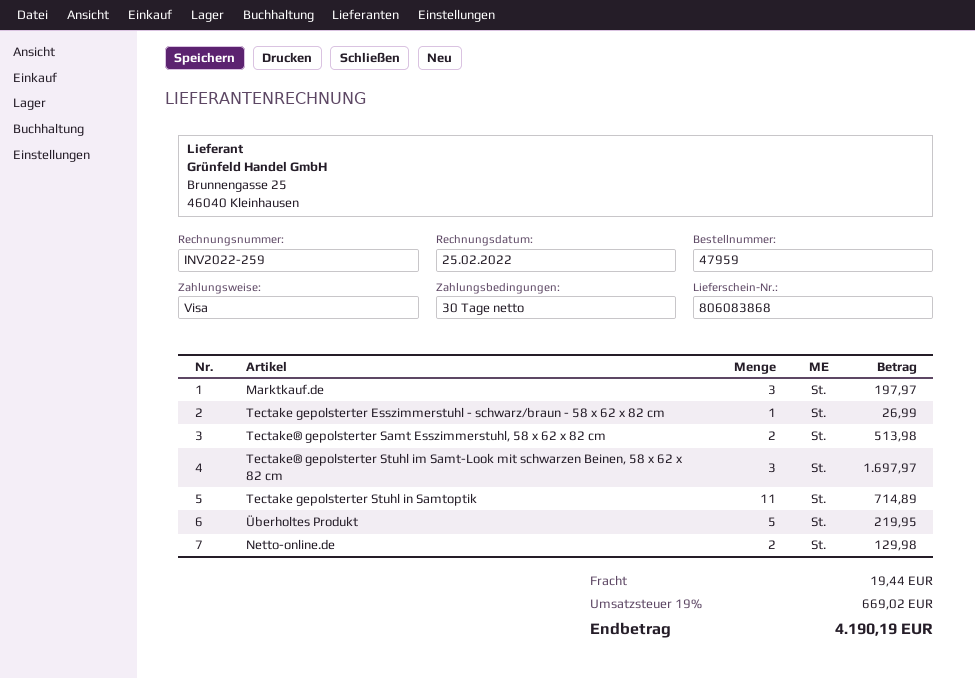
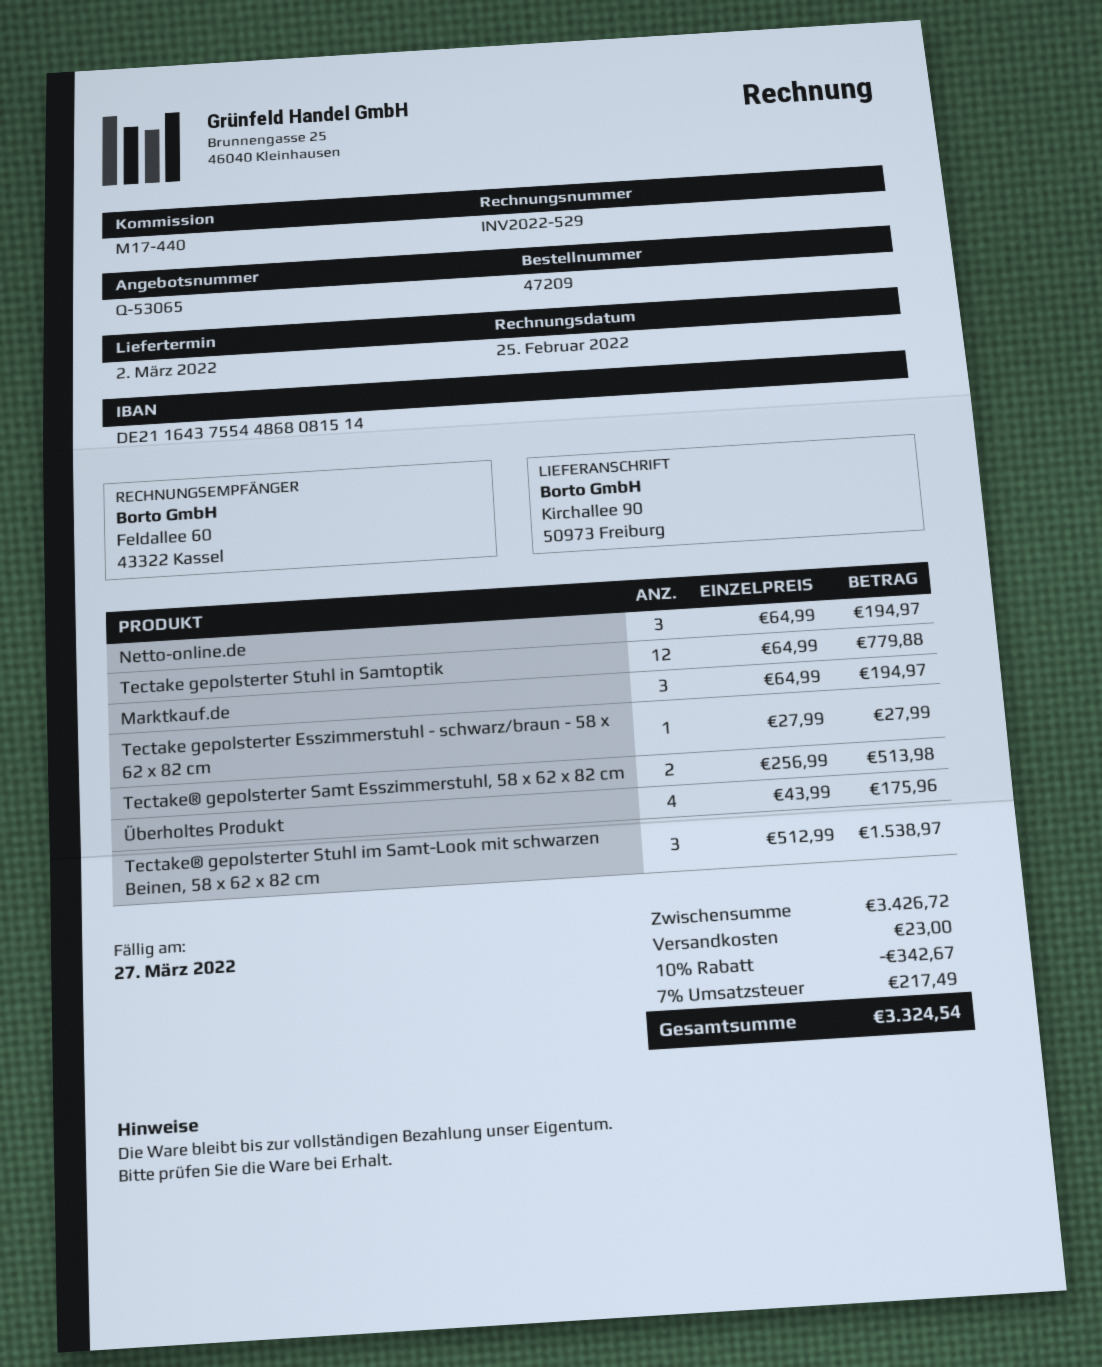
order number: 47959 -> 47209
invoice number: INV2022-259 -> INV2022-529
Marktkauf.de: 3 for 197.97 -> 3 for 194.97
Tectake gepolsterter Esszimmerstuhl - schwarz/braun - 58 x 62 x 82 cm: 1 for 26.99 -> 1 for 27.99
Tectake® gepolsterter Stuhl im Samt-Look mit schwarzen Beinen, 58 x 62 x 82 cm: 3 for 1697.97 -> 3 for 1538.97
Tectake gepolsterter Stuhl in Samtoptik: 11 for 714.89 -> 12 for 779.88
Überholtes Produkt: 5 for 219.95 -> 4 for 175.96
Netto-online.de: 2 for 129.98 -> 3 for 194.97
discount: none -> 10% = 342.67
shipping: 19.44 -> 23.00
tax: 19% = 669.02 -> 7% = 217.49
total: 4190.19 -> 3324.54

